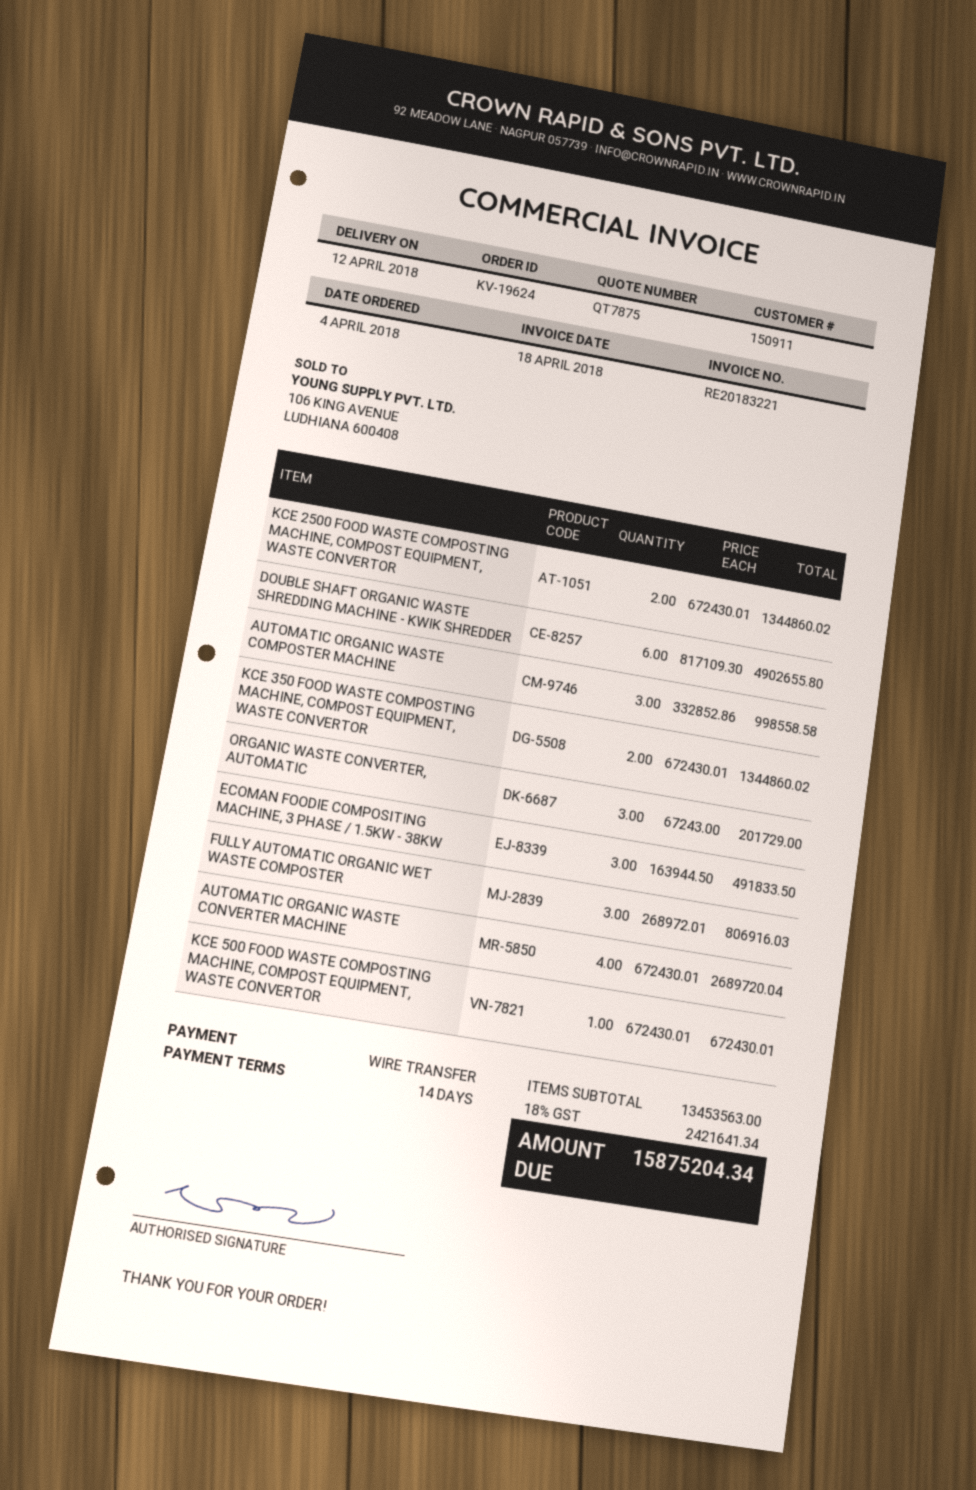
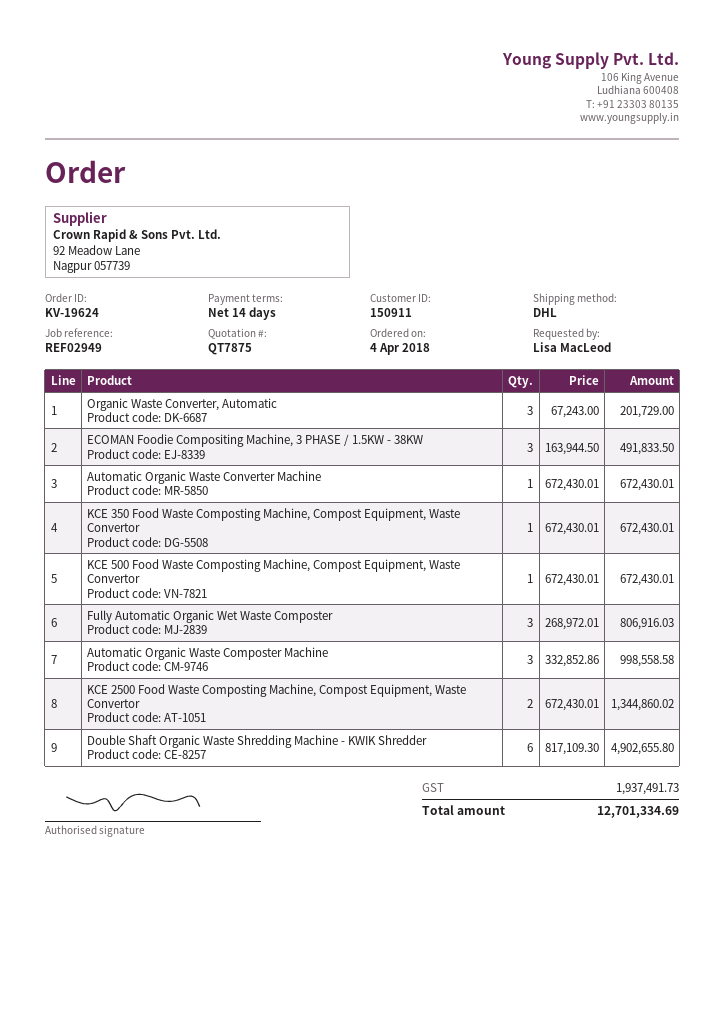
KCE 350 FOOD WASTE COMPOSTING MACHINE, COMPOST EQUIPMENT, WASTE CONVERTOR: 2 x 672430.01 = 1344860.02 -> 1 x 672430.01 = 672430.01
AUTOMATIC ORGANIC WASTE CONVERTER MACHINE: 4 x 672430.01 = 2689720.04 -> 1 x 672430.01 = 672430.01
tax: 2421641.34 -> 1937491.73
total: 15875204.34 -> 12701334.69

